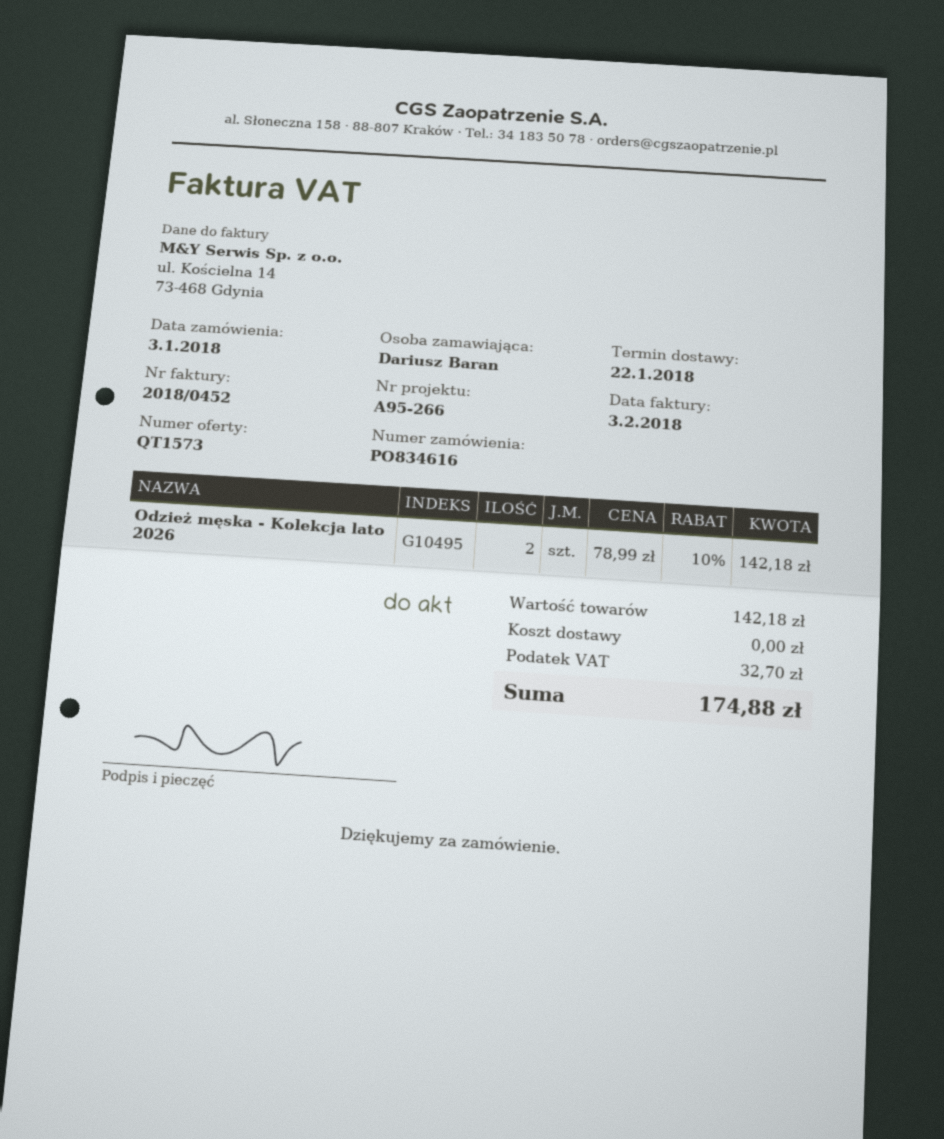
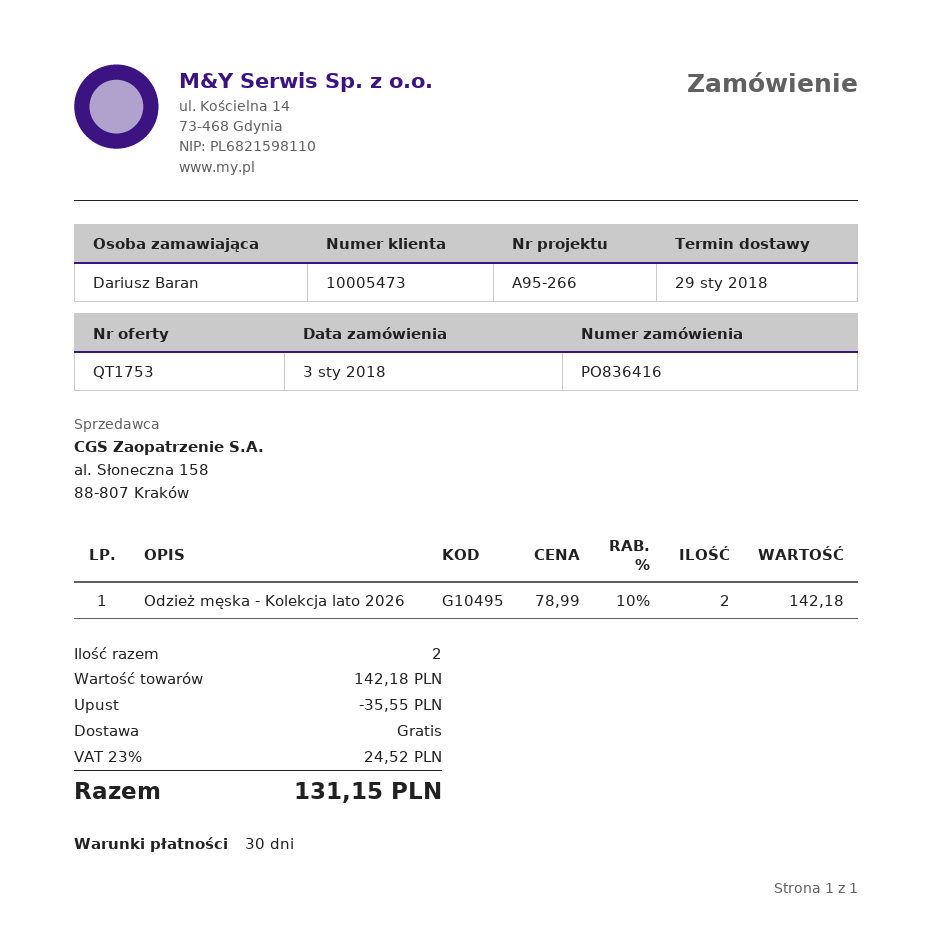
quote number: QT1573 -> QT1753
order number: PO834616 -> PO836416
delivery date: 2018-01-22 -> 2018-01-29
discount: none -> 35.55
tax: 32.70 -> 24.52
total: 174.88 -> 131.15

